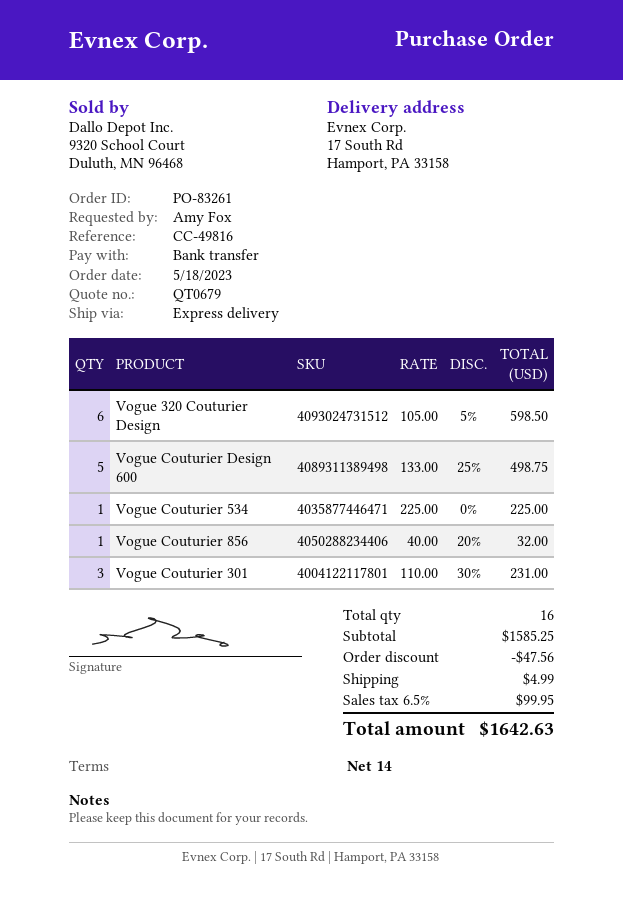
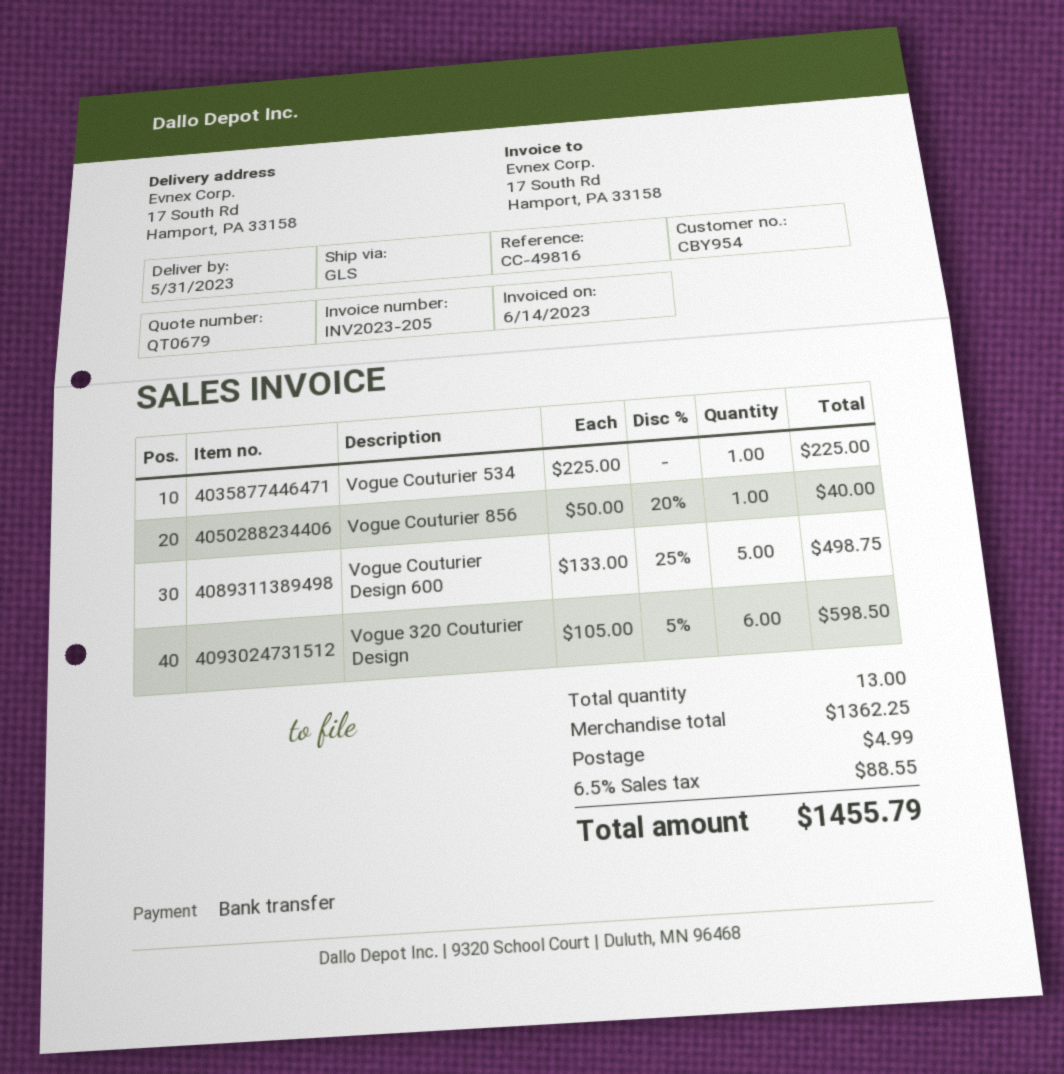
shipping method: express -> GLS
Vogue Couturier 856: 1 x 40.00 - 20% = 32.00 -> 1 x 50.00 - 20% = 40.00
Vogue Couturier 301: 3 x 110.00 - 30% = 231.00 -> none
total quantity: 16 -> 13
subtotal: 1585.25 -> 1362.25
discount: 47.56 -> none
tax: 6.5% = 99.95 -> 6.5% = 88.55
total: 1642.63 -> 1455.79

